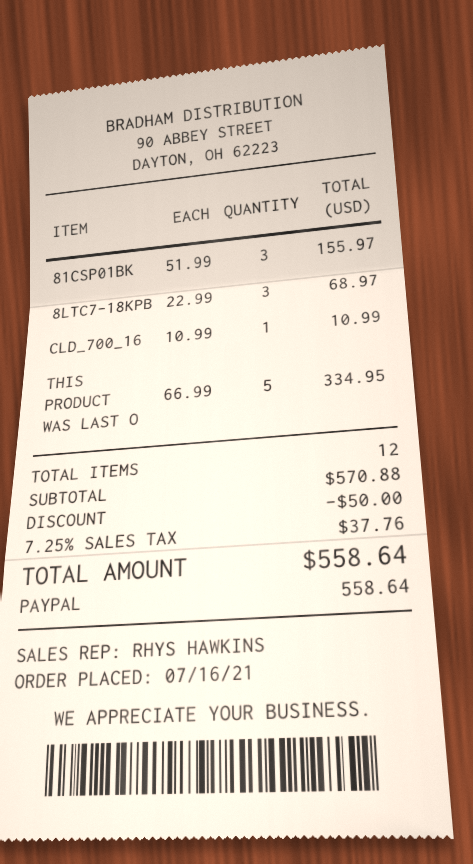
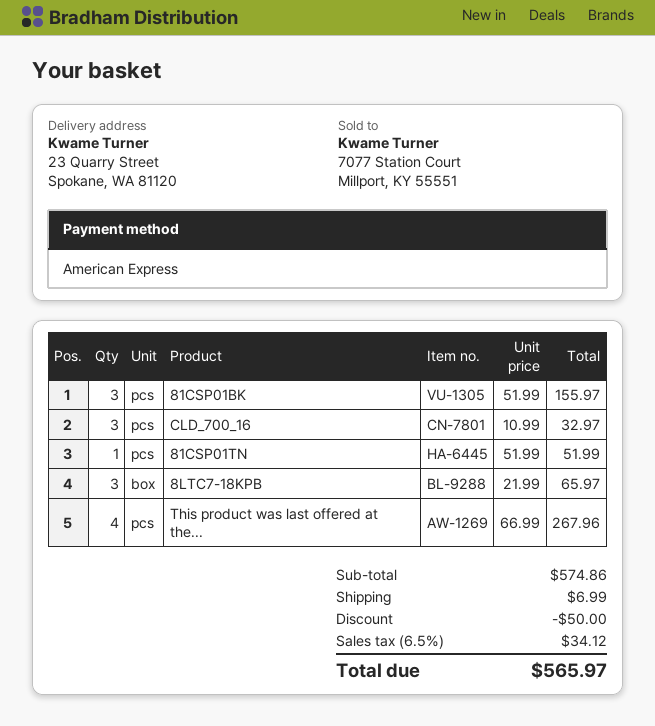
payment method: PayPal -> American Express
8LTC7-18KPB: 3 x 22.99 = 68.97 -> 3 x 21.99 = 65.97
CLD_700_16: 1 x 10.99 = 10.99 -> 3 x 10.99 = 32.97
THIS PRODUCT WAS LAST O: 5 x 66.99 = 334.95 -> 4 x 66.99 = 267.96
81CSP01TN: none -> 1 x 51.99 = 51.99
subtotal: 570.88 -> 574.86
shipping: none -> 6.99
tax: 7.25% = 37.76 -> 6.5% = 34.12
total: 558.64 -> 565.97

